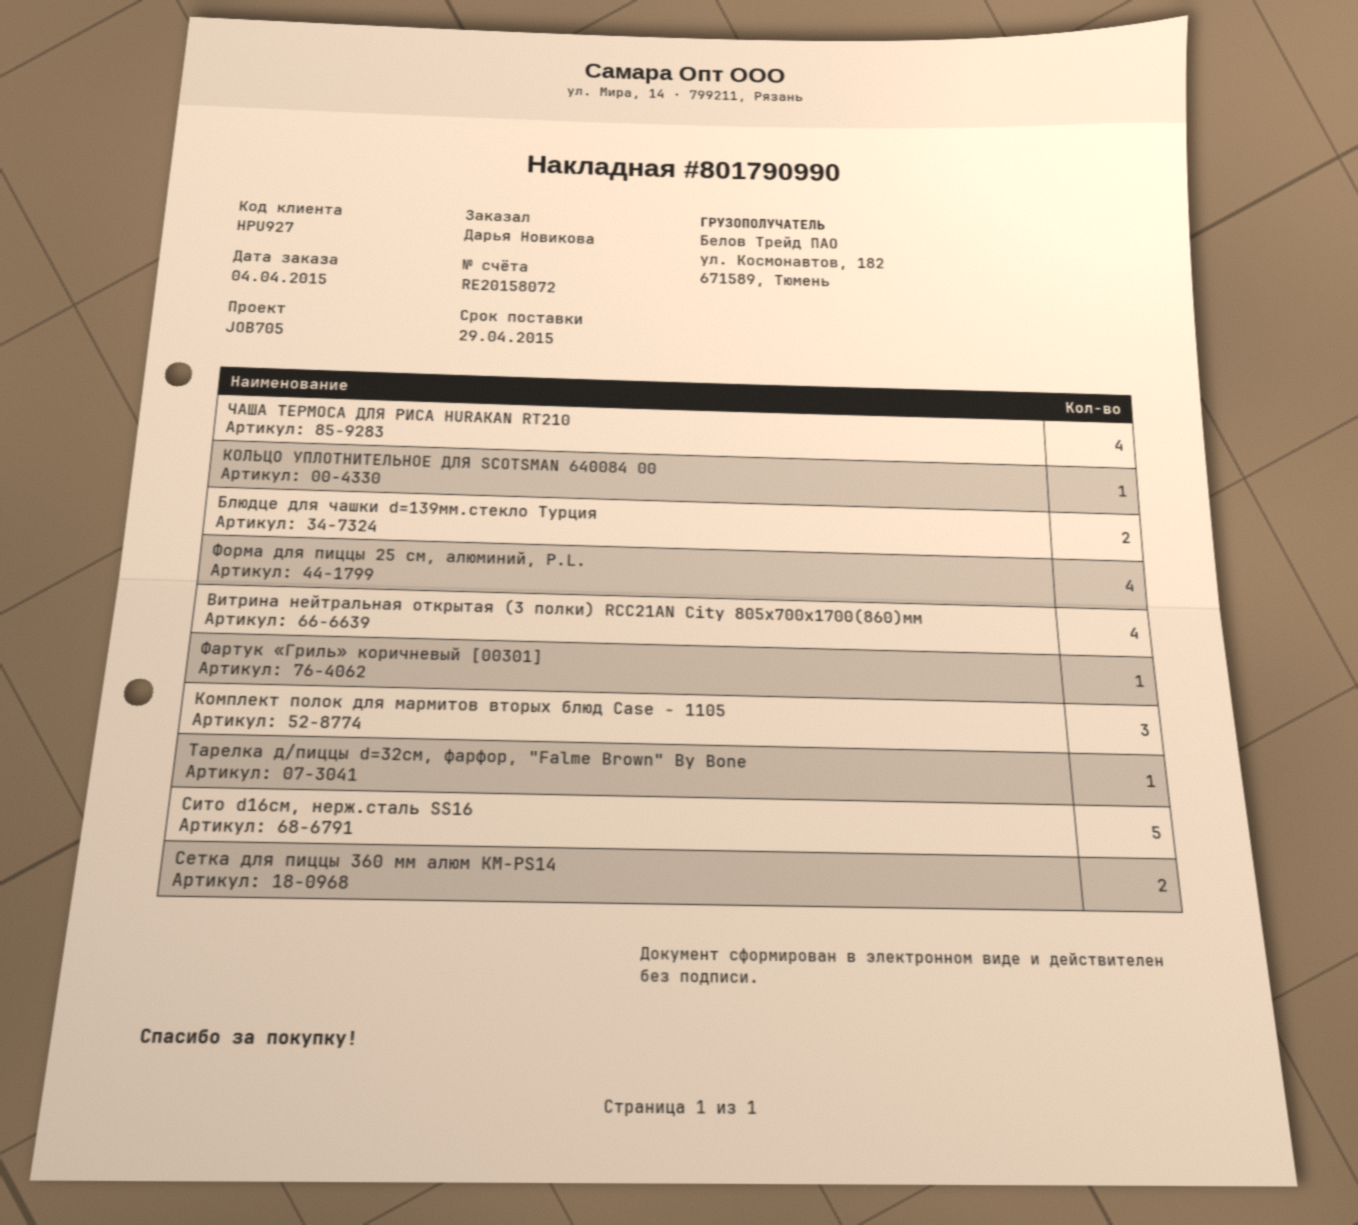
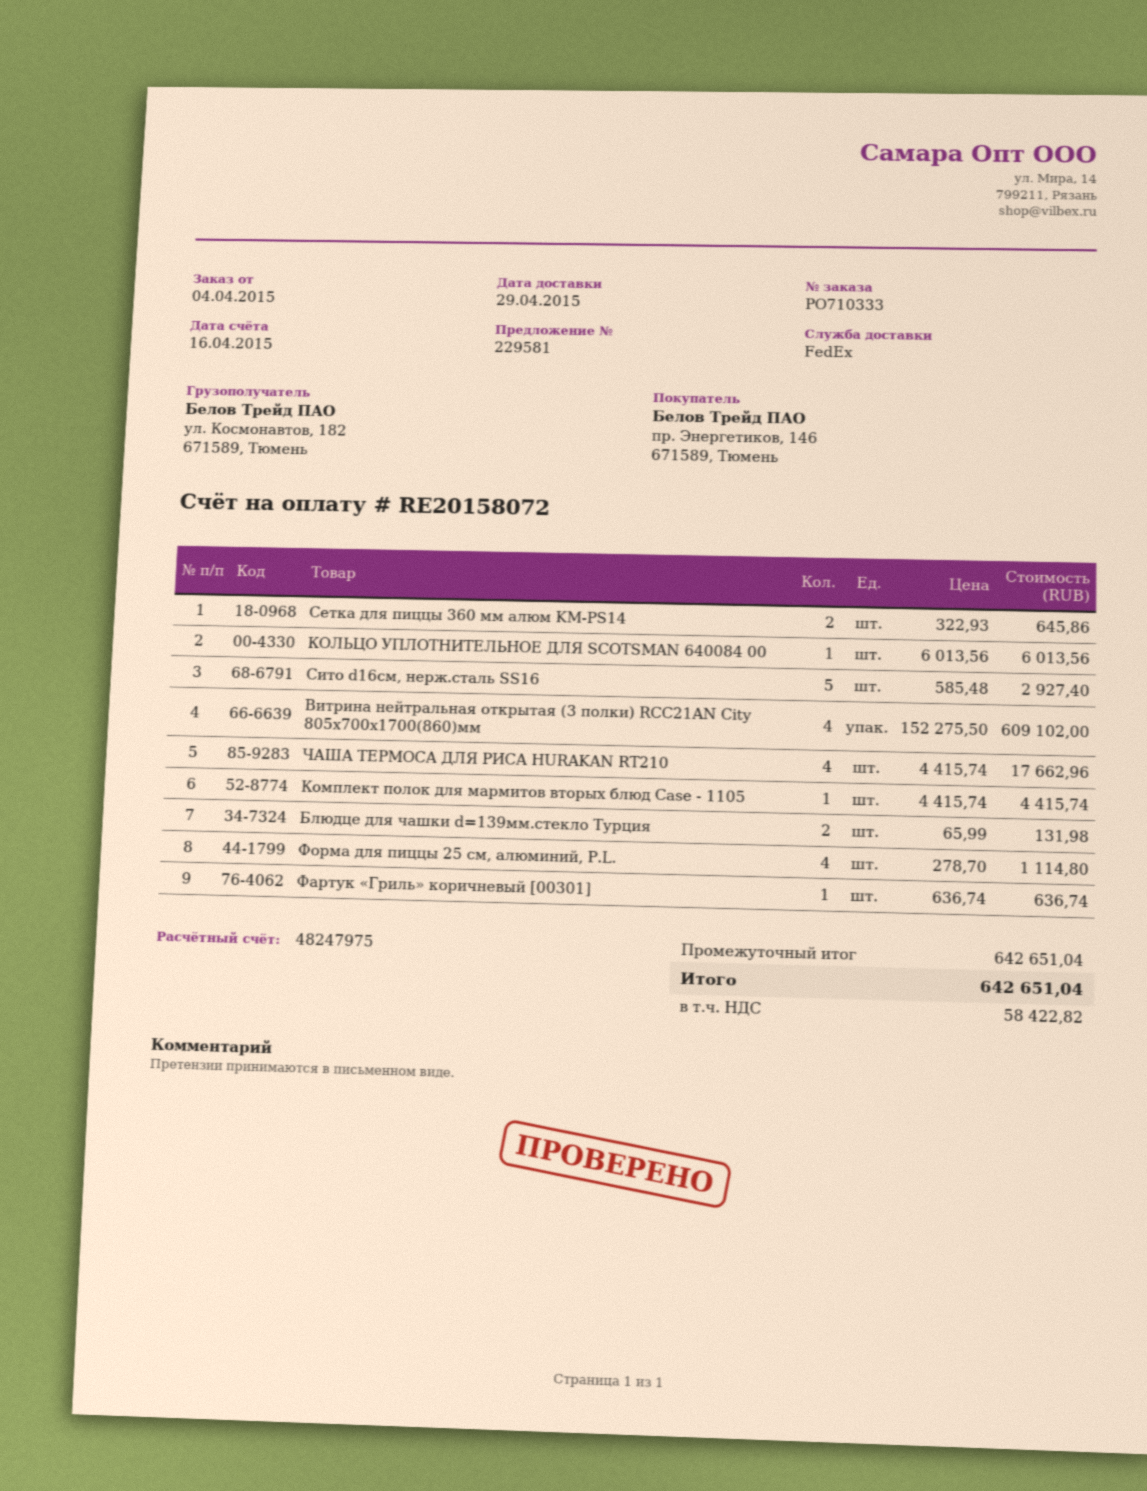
Комплект полок для мармитов вторых блюд Case - 1105: 3 -> 1
Тарелка д/пиццы d=32см, фарфор, "Falme Brown" By Bone: 1 -> none

